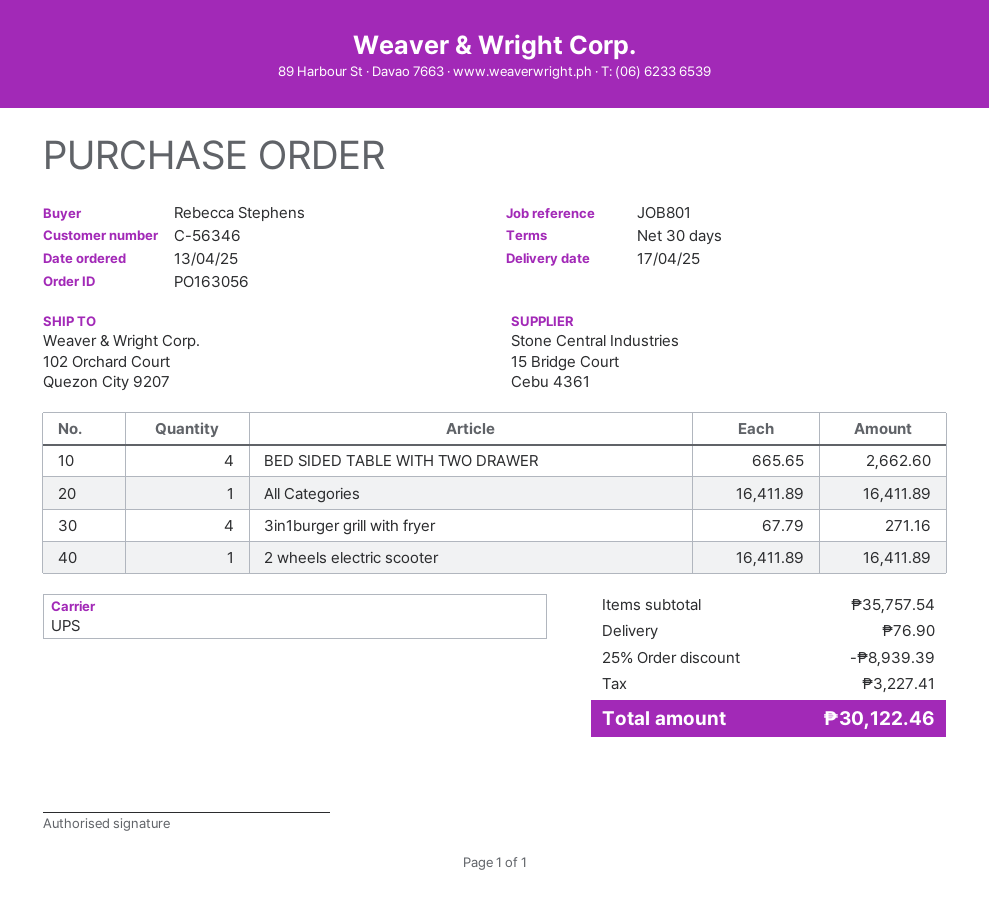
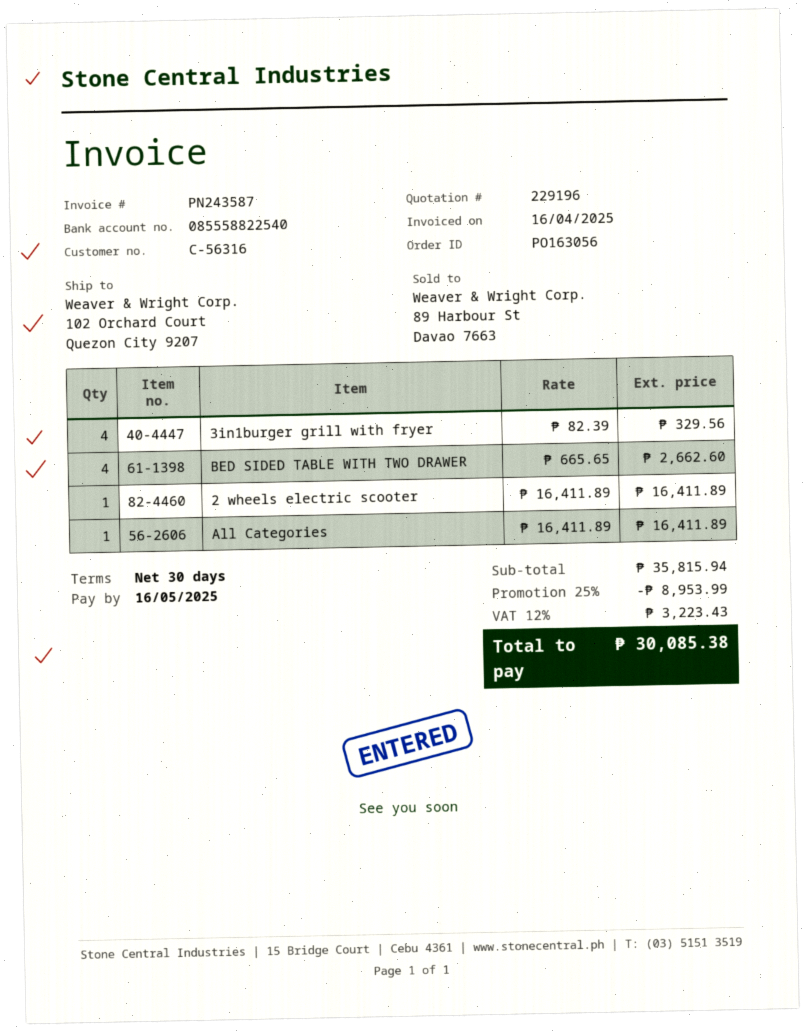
customer number: C-56346 -> C-56316
3in1burger grill with fryer: 4 x 67.79 = 271.16 -> 4 x 82.39 = 329.56
subtotal: 35757.54 -> 35815.94
discount: 25% = 8939.39 -> 25% = 8953.99
shipping: 76.90 -> none
tax: 3227.41 -> 3223.43
total: 30122.46 -> 30085.38

